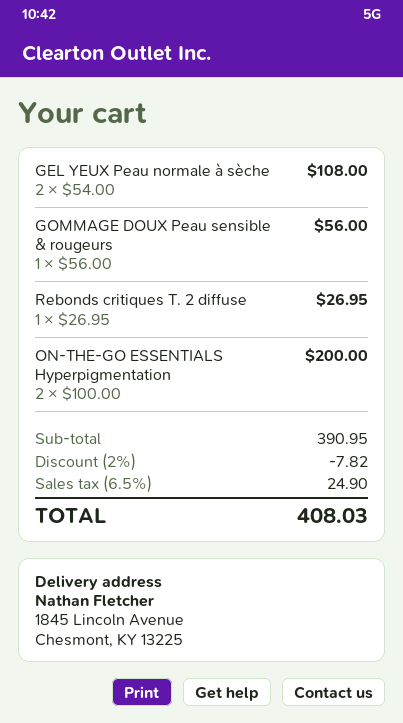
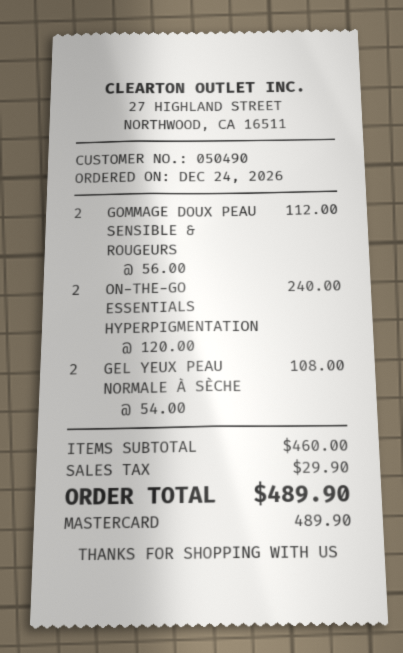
GOMMAGE DOUX Peau sensible & rougeurs: 1 x 56.00 = 56.00 -> 2 x 56.00 = 112.00
Rebonds critiques T. 2 diffuse: 1 x 26.95 = 26.95 -> none
ON-THE-GO ESSENTIALS Hyperpigmentation: 2 x 100.00 = 200.00 -> 2 x 120.00 = 240.00
subtotal: 390.95 -> 460.00
discount: 2% = 7.82 -> none
tax: 24.90 -> 29.90
total: 408.03 -> 489.90

